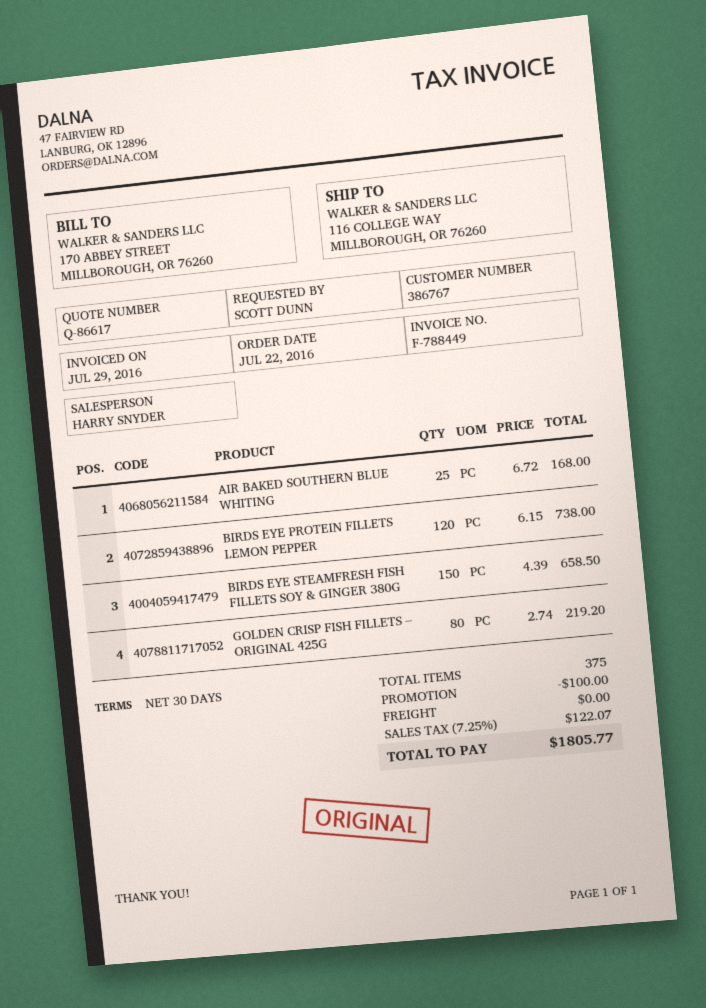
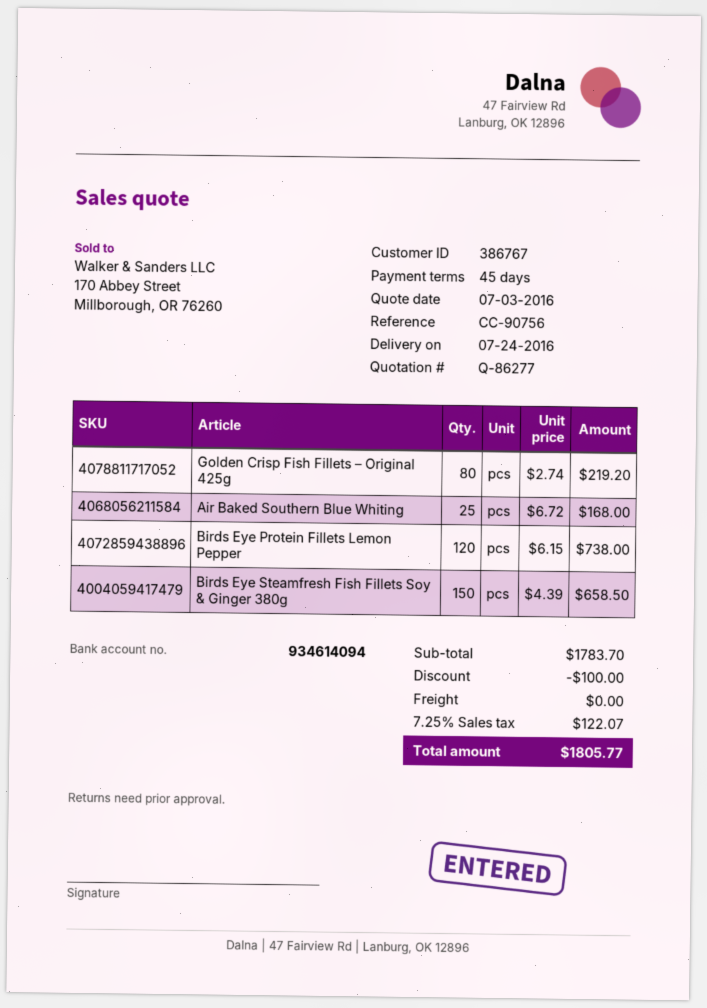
quote number: Q-86617 -> Q-86277
payment terms: 30 days -> 45 days

